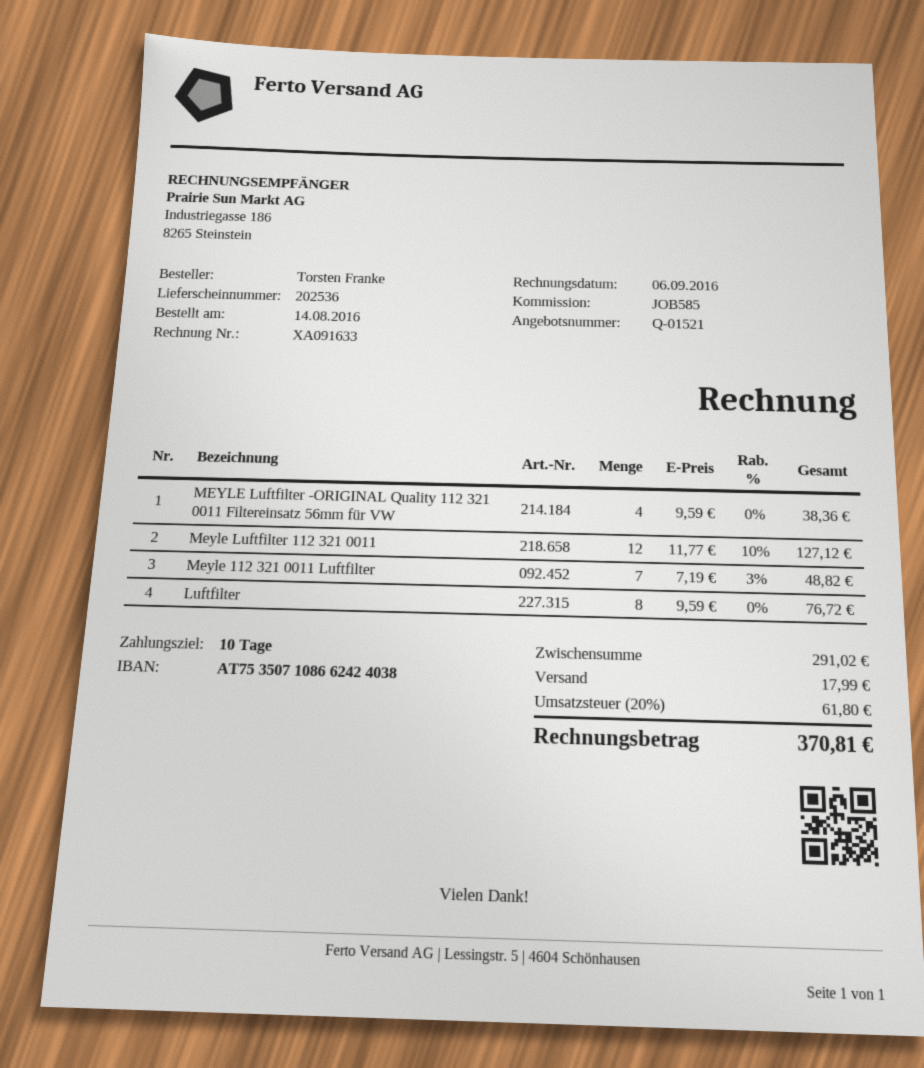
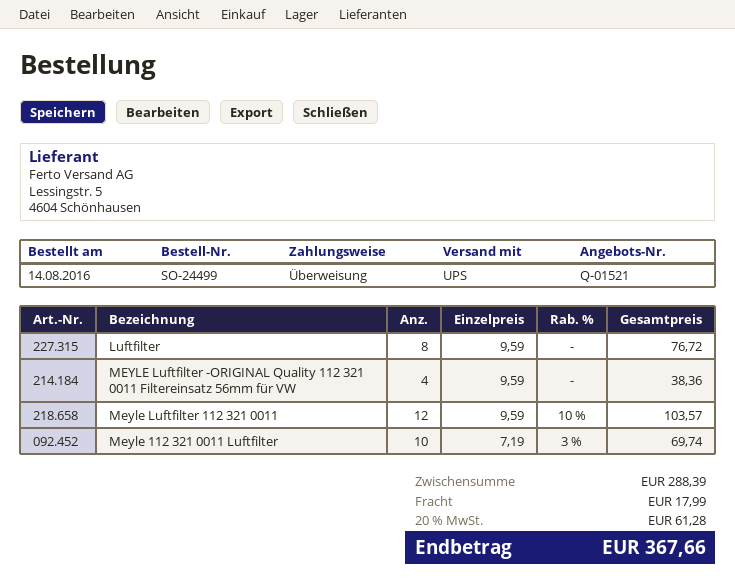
Meyle Luftfilter 112 321 0011: 12 x 11.77 - 10% = 127.12 -> 12 x 9.59 - 10% = 103.57
Meyle 112 321 0011 Luftfilter: 7 x 7.19 - 3% = 48.82 -> 10 x 7.19 - 3% = 69.74
subtotal: 291.02 -> 288.39
tax: 20% = 61.80 -> 20% = 61.28
total: 370.81 -> 367.66

